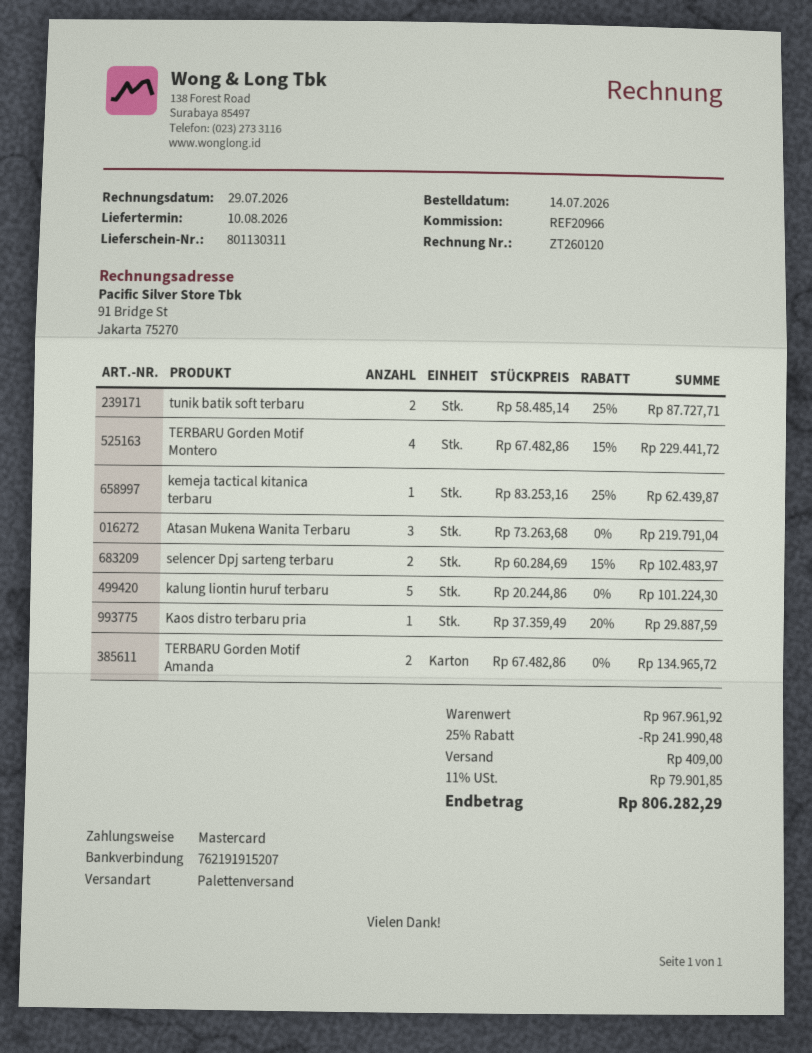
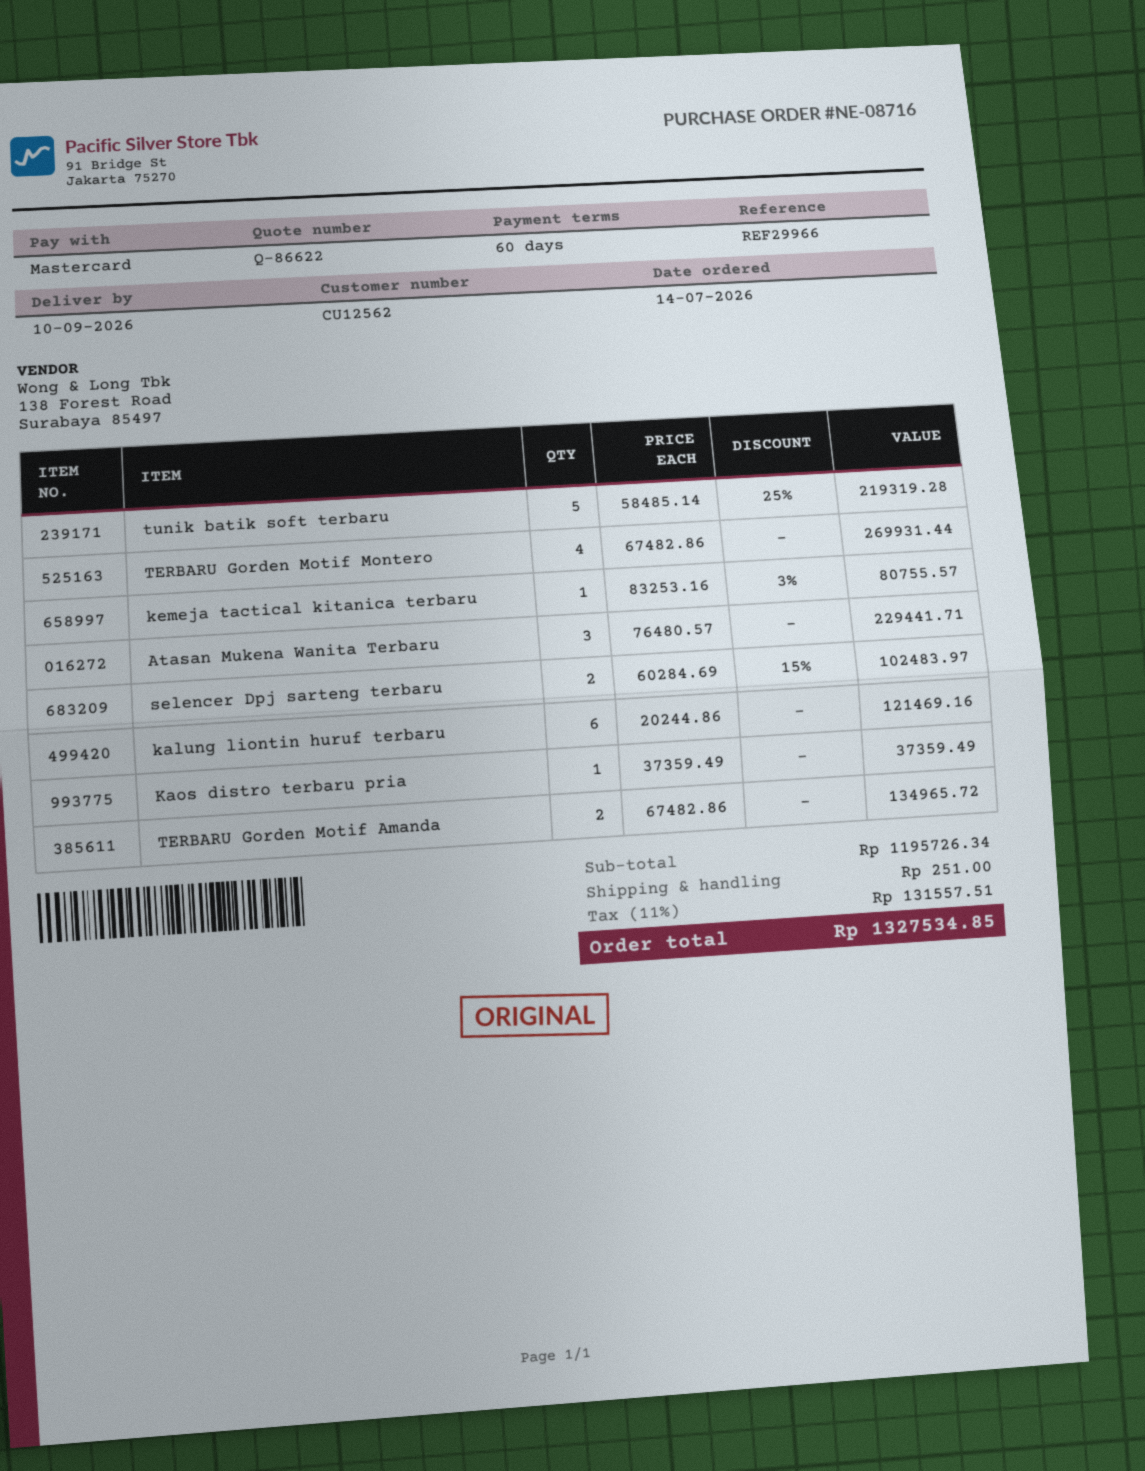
delivery date: 2026-08-10 -> 2026-09-10
reference: REF20966 -> REF29966
tunik batik soft terbaru: 2 x 58485.14 - 25% = 87727.71 -> 5 x 58485.14 - 25% = 219319.28
TERBARU Gorden Motif Montero: 4 x 67482.86 - 15% = 229441.72 -> 4 x 67482.86 = 269931.44
kemeja tactical kitanica terbaru: 1 x 83253.16 - 25% = 62439.87 -> 1 x 83253.16 - 3% = 80755.57
Atasan Mukena Wanita Terbaru: 3 x 73263.68 = 219791.04 -> 3 x 76480.57 = 229441.71
kalung liontin huruf terbaru: 5 x 20244.86 = 101224.30 -> 6 x 20244.86 = 121469.16
Kaos distro terbaru pria: 1 x 37359.49 - 20% = 29887.59 -> 1 x 37359.49 = 37359.49
subtotal: 967961.92 -> 1195726.34
discount: 25% = 241990.48 -> none
shipping: 409.00 -> 251.00
tax: 11% = 79901.85 -> 11% = 131557.51
total: 806282.29 -> 1327534.85

